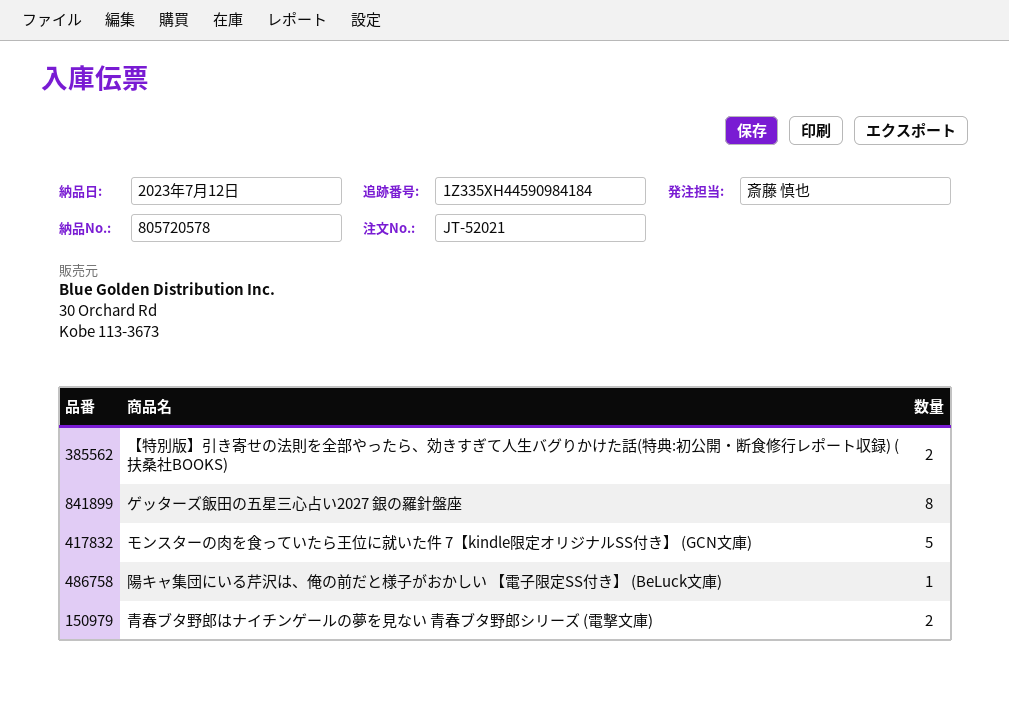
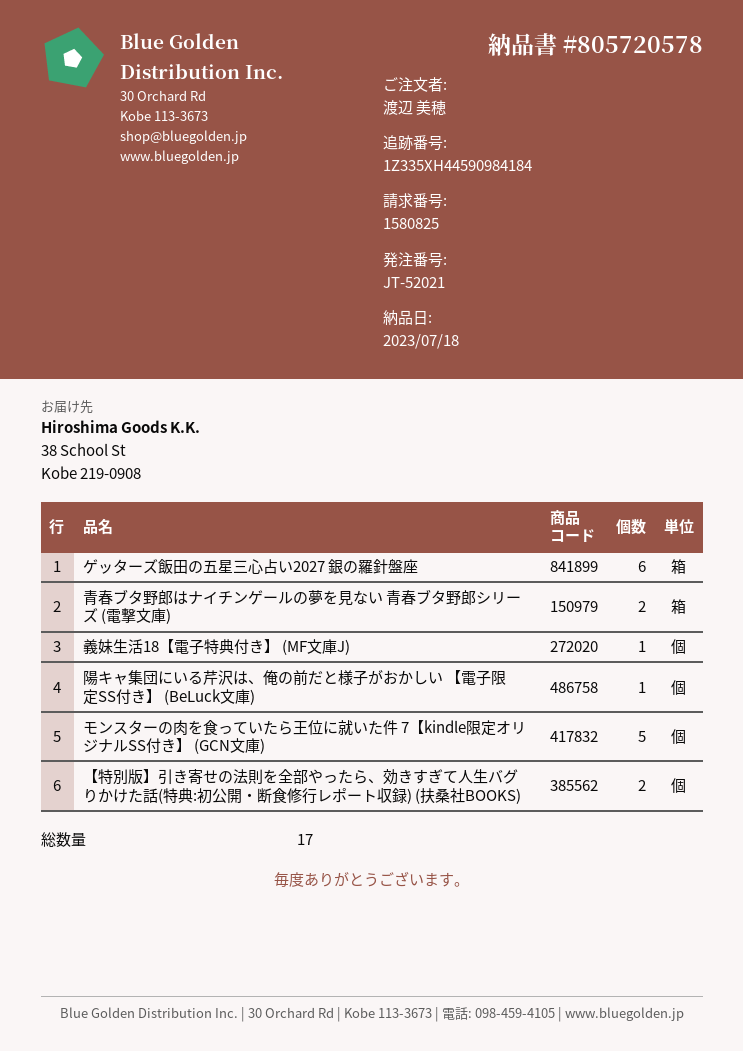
delivery date: 2023-07-12 -> 2023-07-18
ordered by: 斎藤 慎也 -> 渡辺 美穂
ゲッターズ飯田の五星三心占い2027 銀の羅針盤座: 8 -> 6
義妹生活18【電子特典付き】 (MF文庫J): none -> 1

